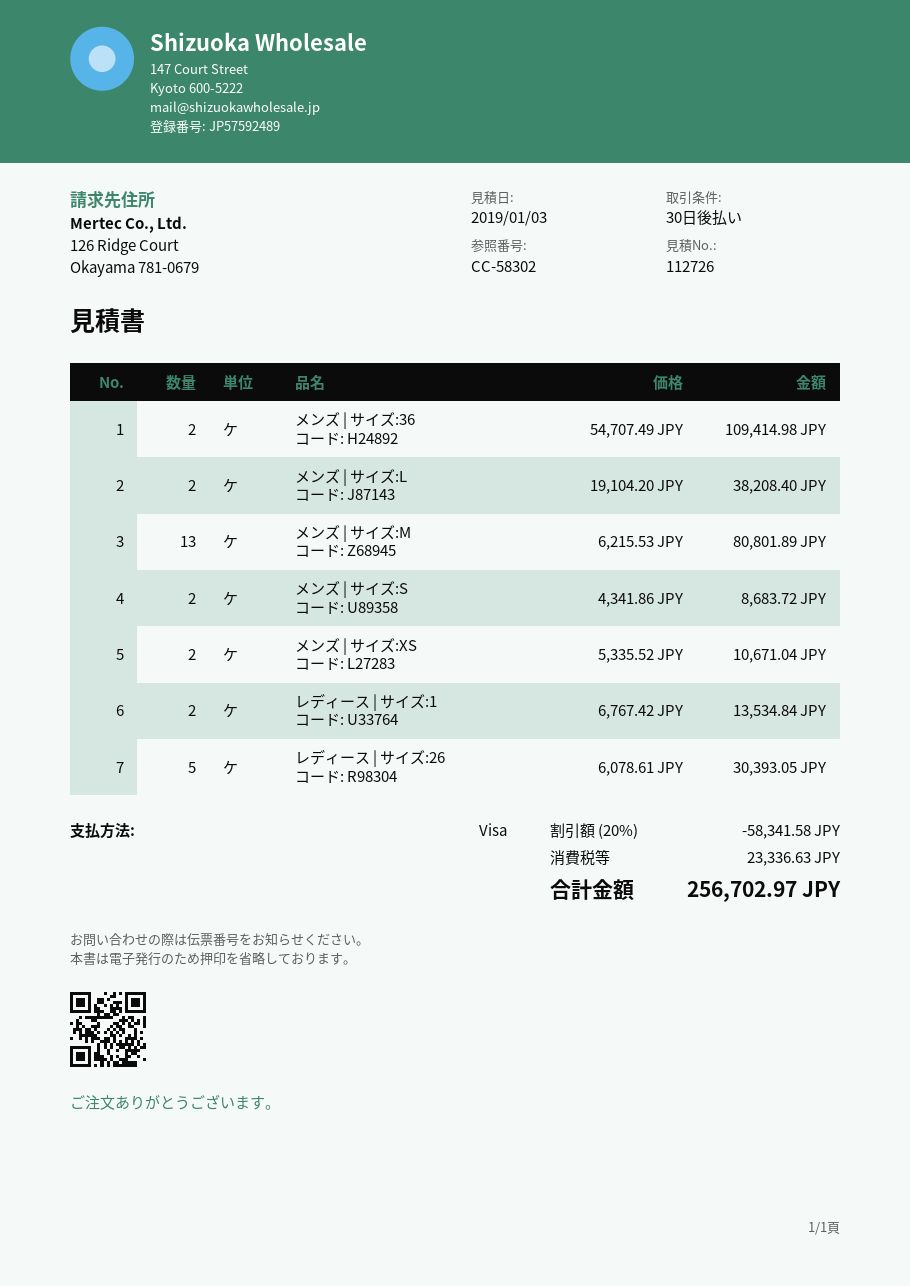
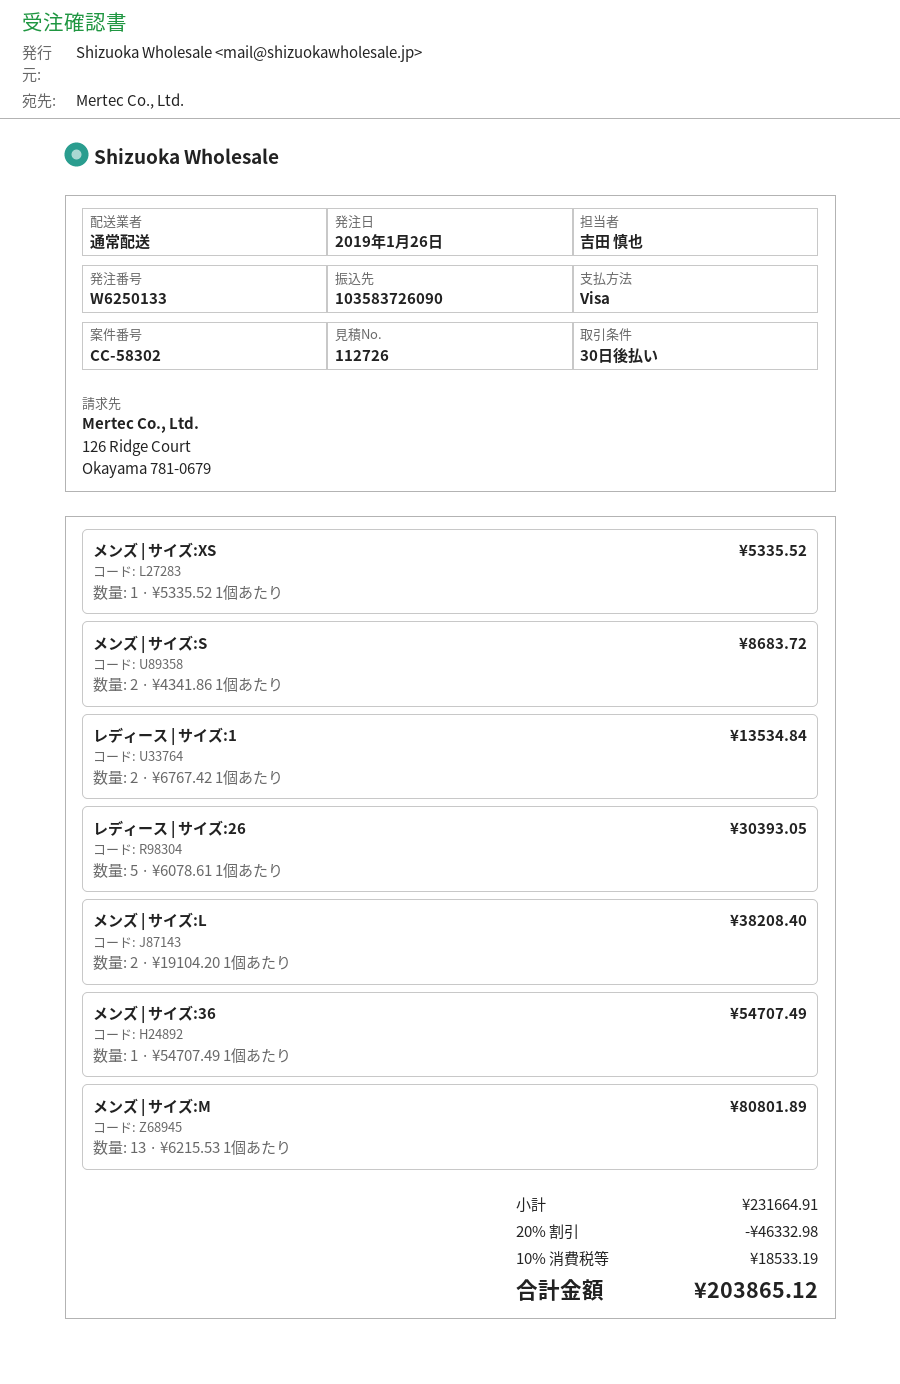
メンズ | サイズ:36: 2 x 54707.49 = 109414.98 -> 1 x 54707.49 = 54707.49
メンズ | サイズ:XS: 2 x 5335.52 = 10671.04 -> 1 x 5335.52 = 5335.52
discount: 20% = 58341.58 -> 20% = 46332.98
tax: 23336.63 -> 18533.19
total: 256702.97 -> 203865.12

